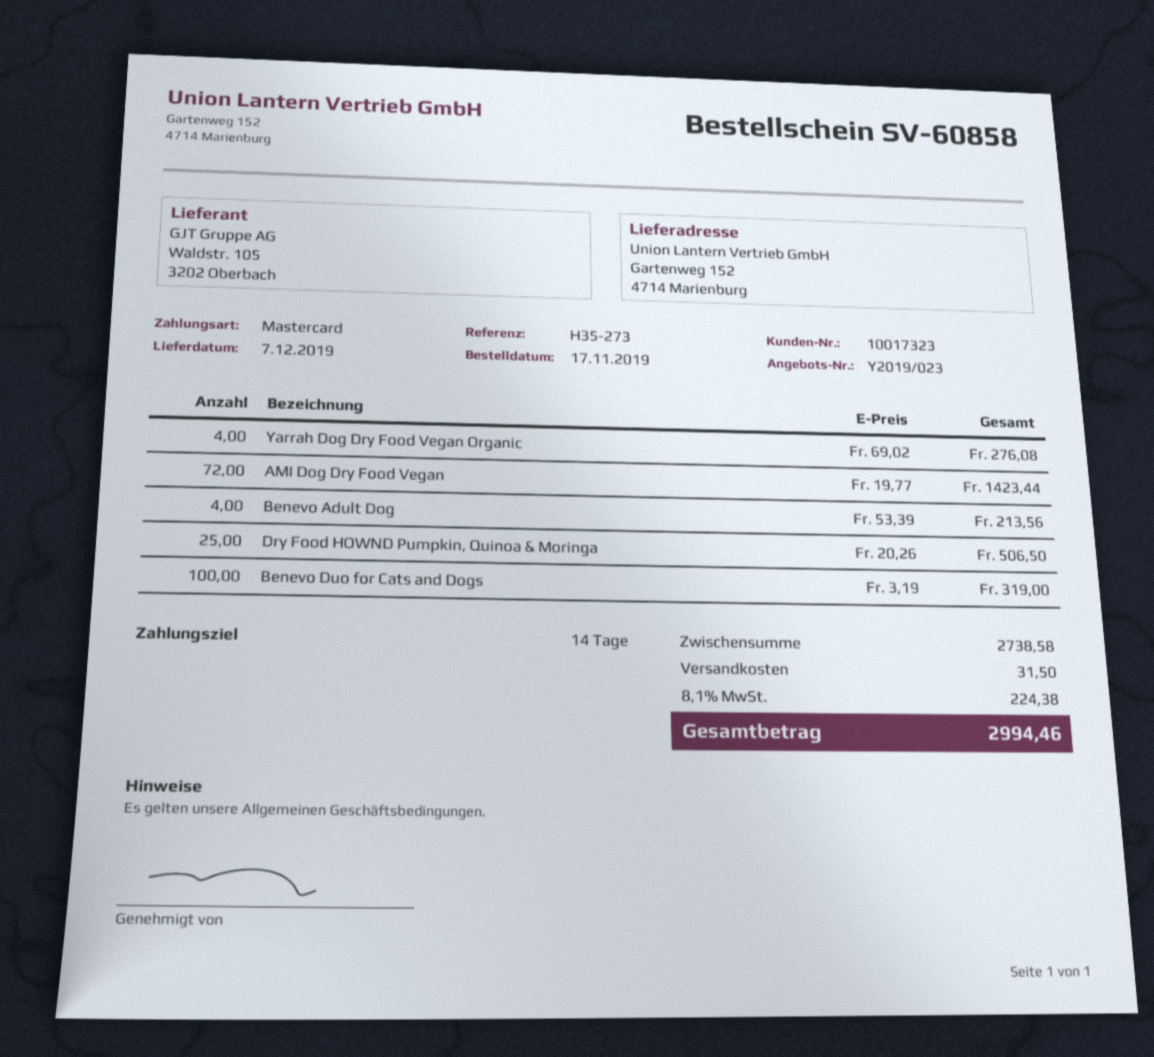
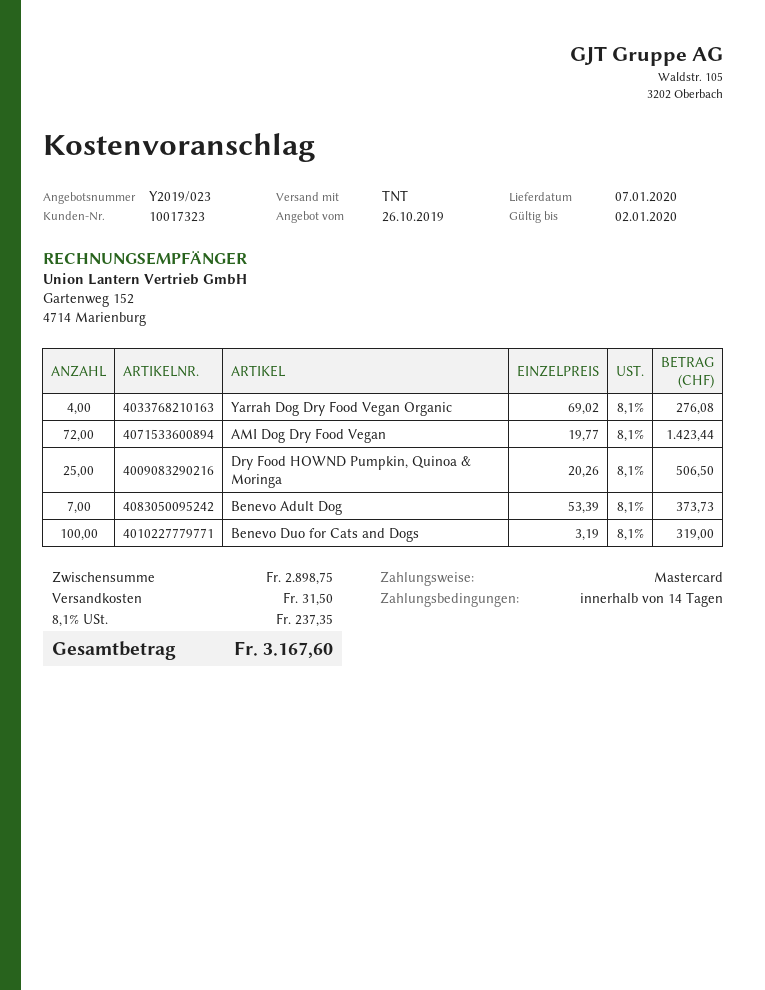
delivery date: 2019-12-07 -> 2020-01-07
Benevo Adult Dog: 4 x 53.39 = 213.56 -> 7 x 53.39 = 373.73
subtotal: 2738.58 -> 2898.75
tax: 8.1% = 224.38 -> 8.1% = 237.35
total: 2994.46 -> 3167.60

